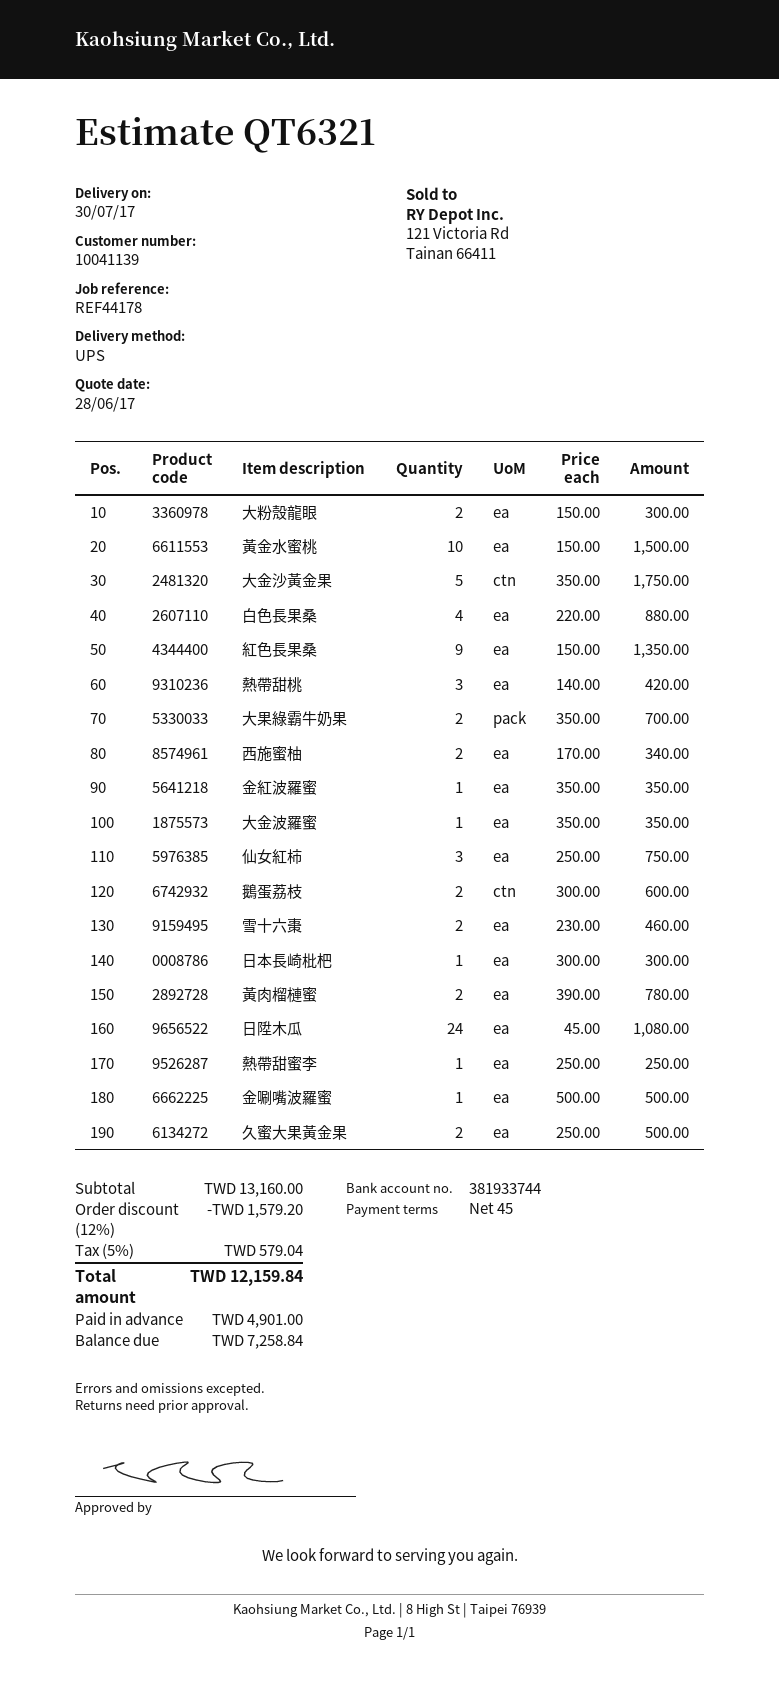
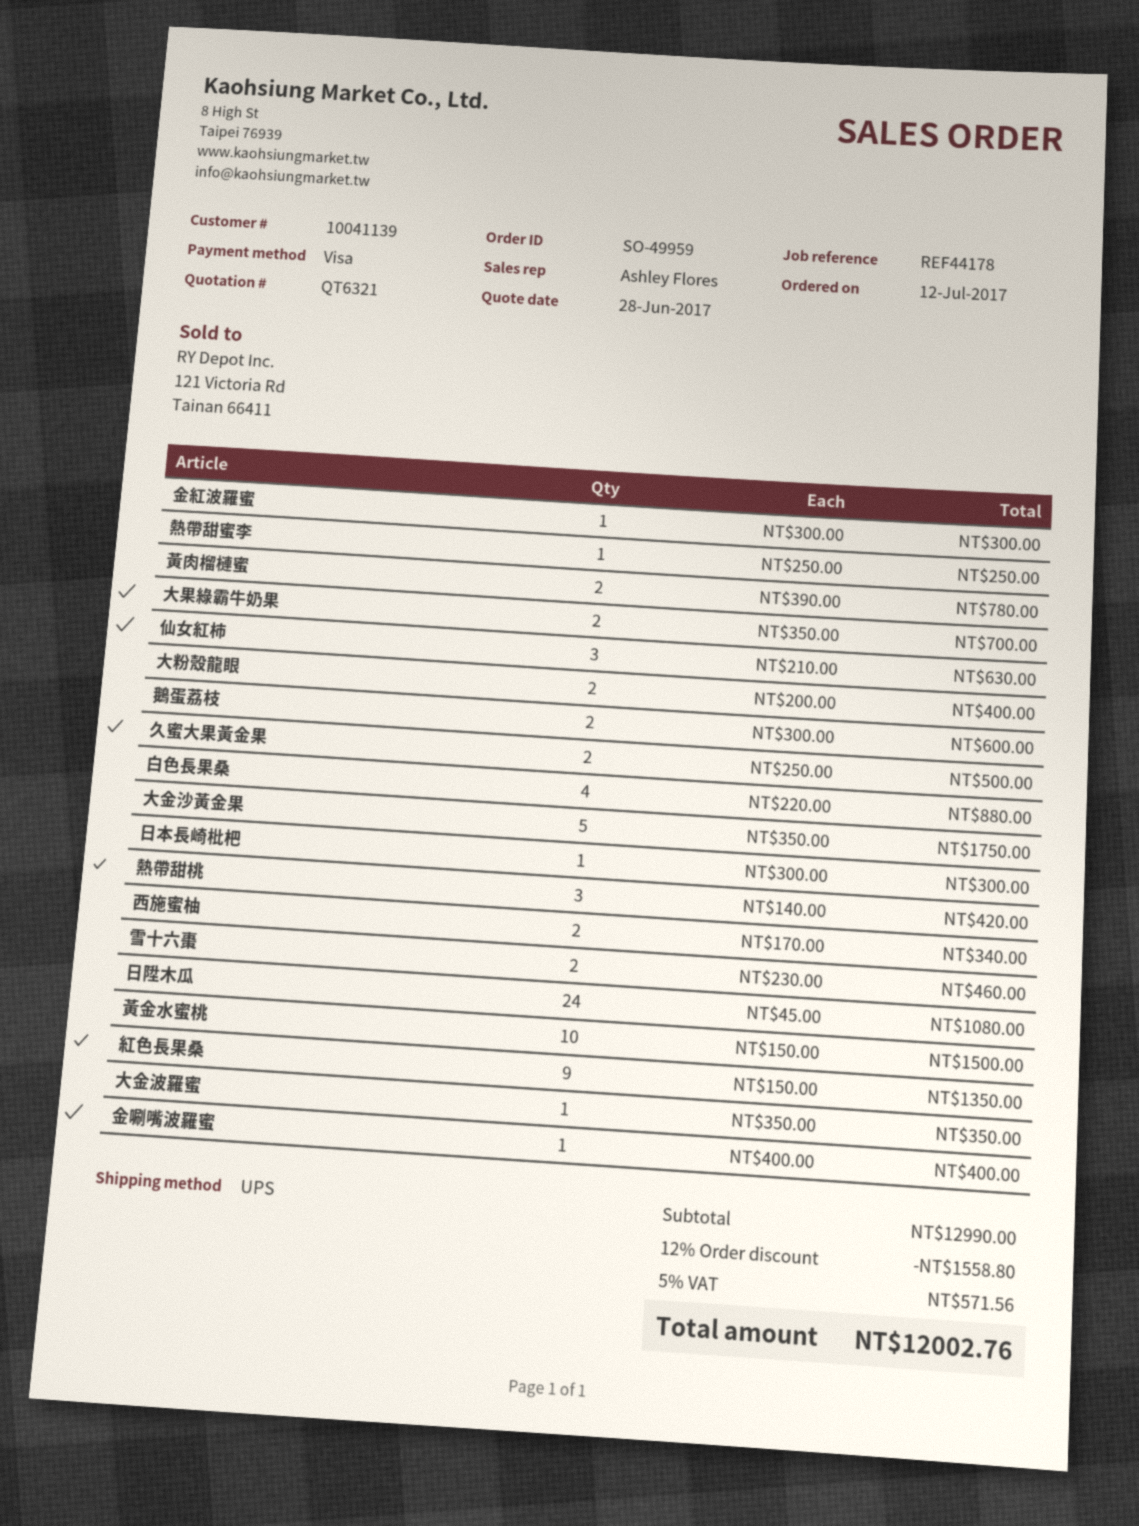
大粉殼龍眼: 2 x 150.00 = 300.00 -> 2 x 200.00 = 400.00
金紅波羅蜜: 1 x 350.00 = 350.00 -> 1 x 300.00 = 300.00
仙女紅柿: 3 x 250.00 = 750.00 -> 3 x 210.00 = 630.00
金唰嘴波羅蜜: 1 x 500.00 = 500.00 -> 1 x 400.00 = 400.00
subtotal: 13160.00 -> 12990.00
discount: 12% = 1579.20 -> 12% = 1558.80
tax: 5% = 579.04 -> 5% = 571.56
total: 12159.84 -> 12002.76

